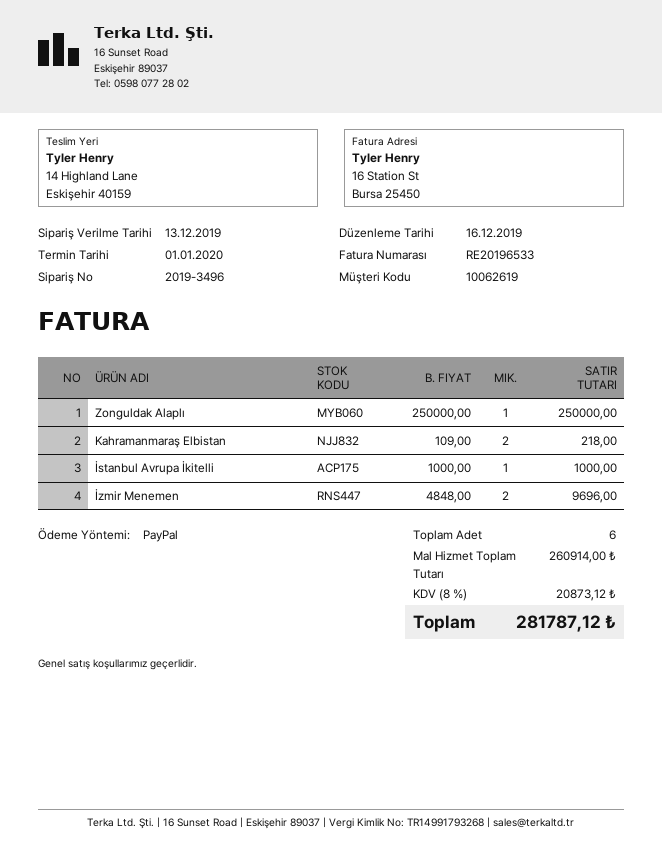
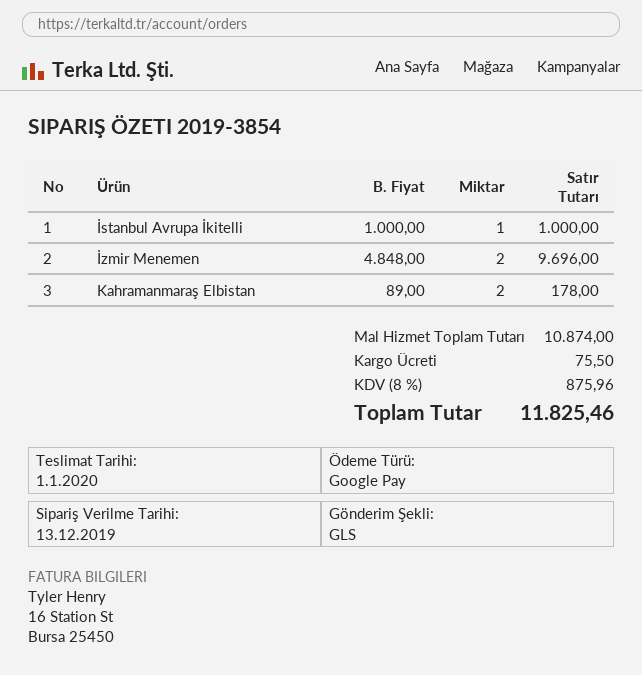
order number: 2019-3496 -> 2019-3854
payment method: PayPal -> Google Pay
Zonguldak Alaplı: 1 x 250000.00 = 250000.00 -> none
Kahramanmaraş Elbistan: 2 x 109.00 = 218.00 -> 2 x 89.00 = 178.00
subtotal: 260914.00 -> 10874.00
shipping: none -> 75.50
tax: 8% = 20873.12 -> 8% = 875.96
total: 281787.12 -> 11825.46

